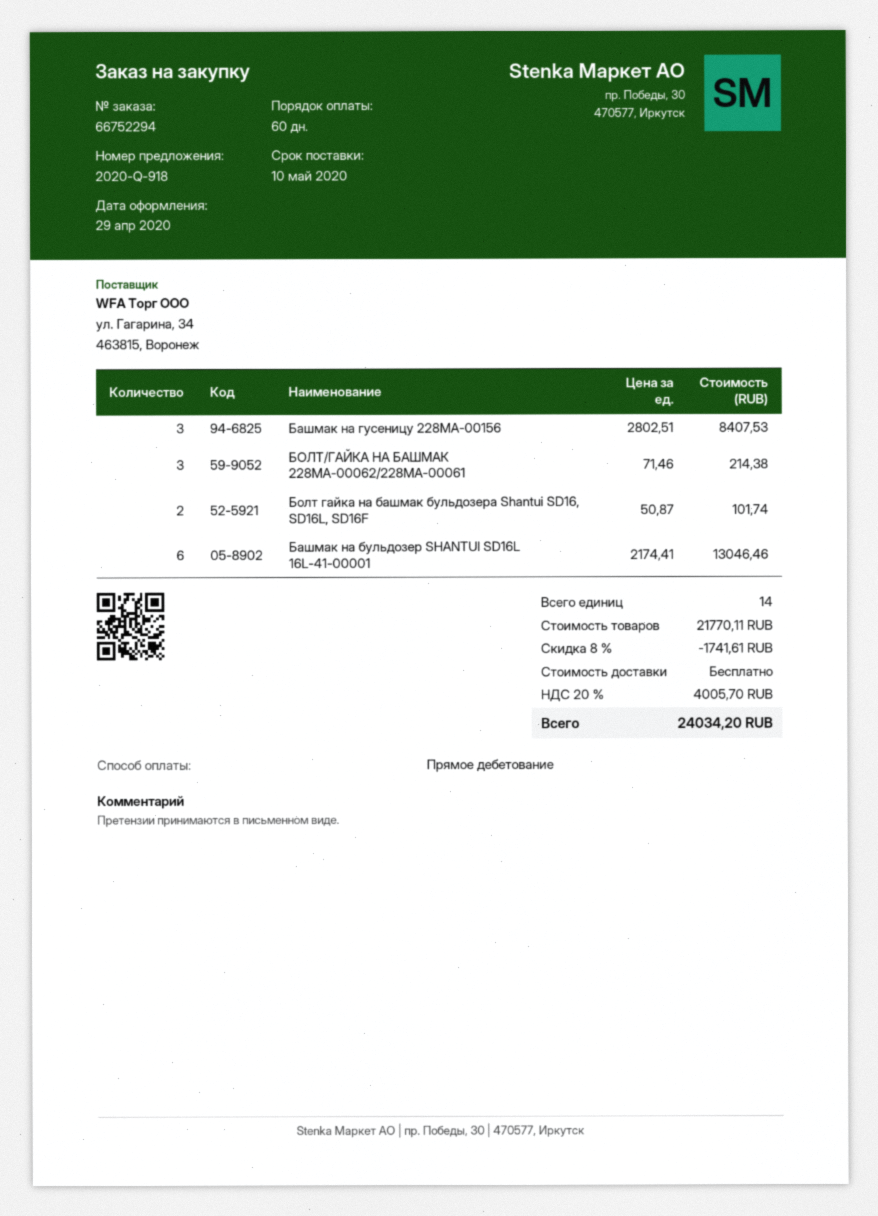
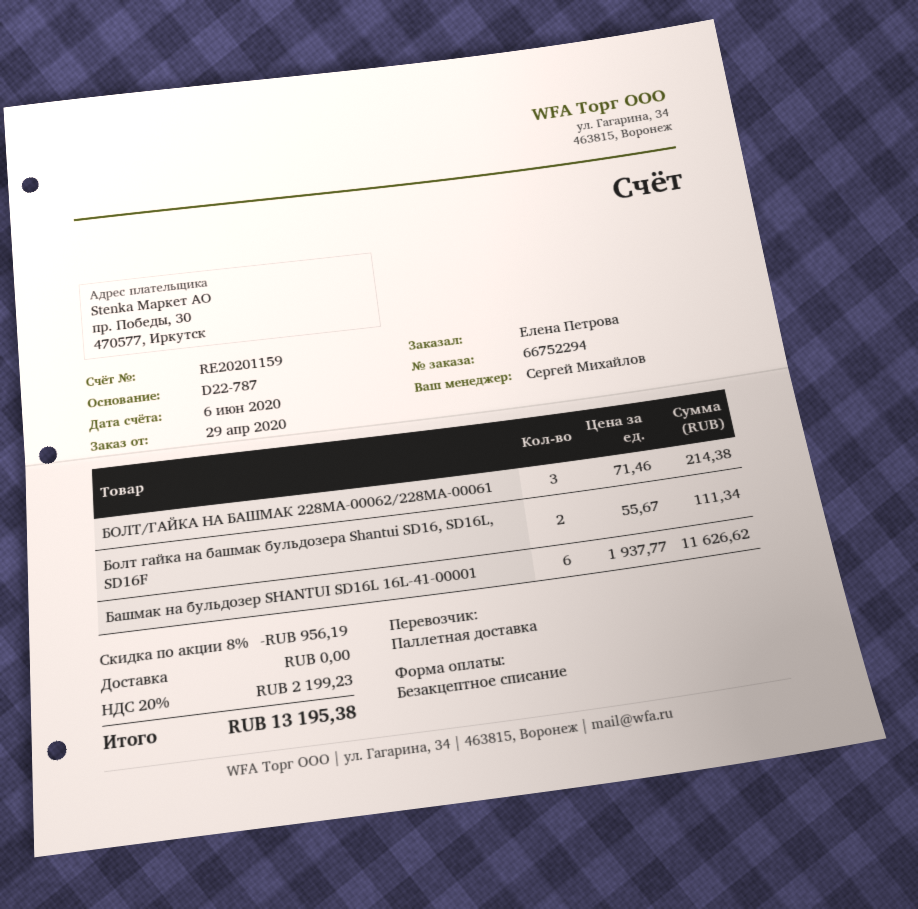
Башмак на гусеницу 228МА-00156: 3 x 2802.51 = 8407.53 -> none
Болт гайка на башмак бульдозера Shantui SD16, SD16L, SD16F: 2 x 50.87 = 101.74 -> 2 x 55.67 = 111.34
Башмак на бульдозер SHANTUI SD16L 16L-41-00001: 6 x 2174.41 = 13046.46 -> 6 x 1937.77 = 11626.62
discount: 8% = 1741.61 -> 8% = 956.19
tax: 20% = 4005.70 -> 20% = 2199.23
total: 24034.20 -> 13195.38

